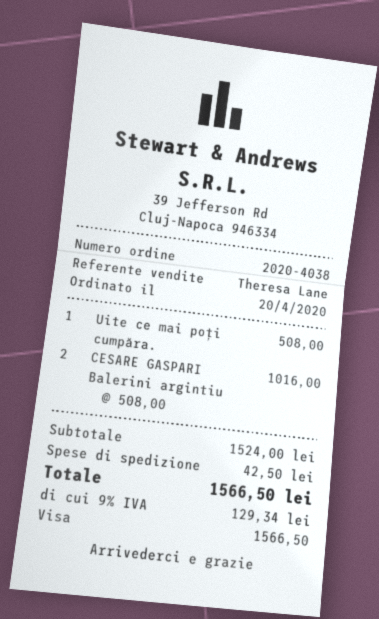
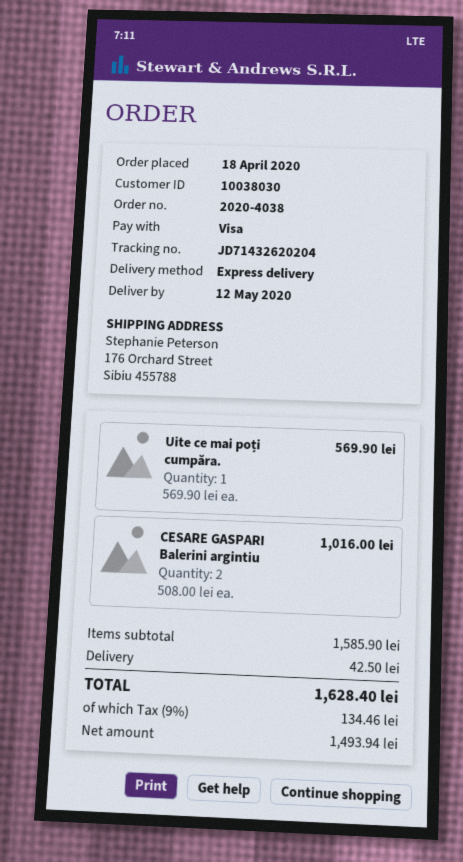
order date: 2020-04-20 -> 2020-04-18
Uite ce mai poți cumpăra.: 1 x 508.00 = 508.00 -> 1 x 569.90 = 569.90
subtotal: 1524.00 -> 1585.90
tax: 9% = 129.34 -> 9% = 134.46
total: 1566.50 -> 1628.40

